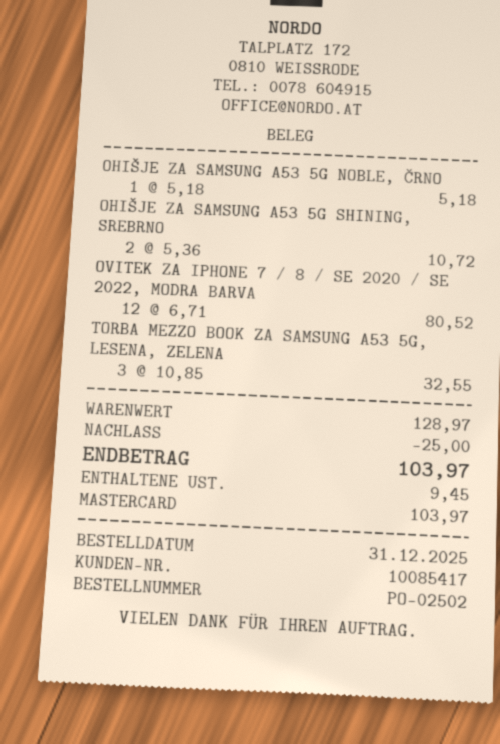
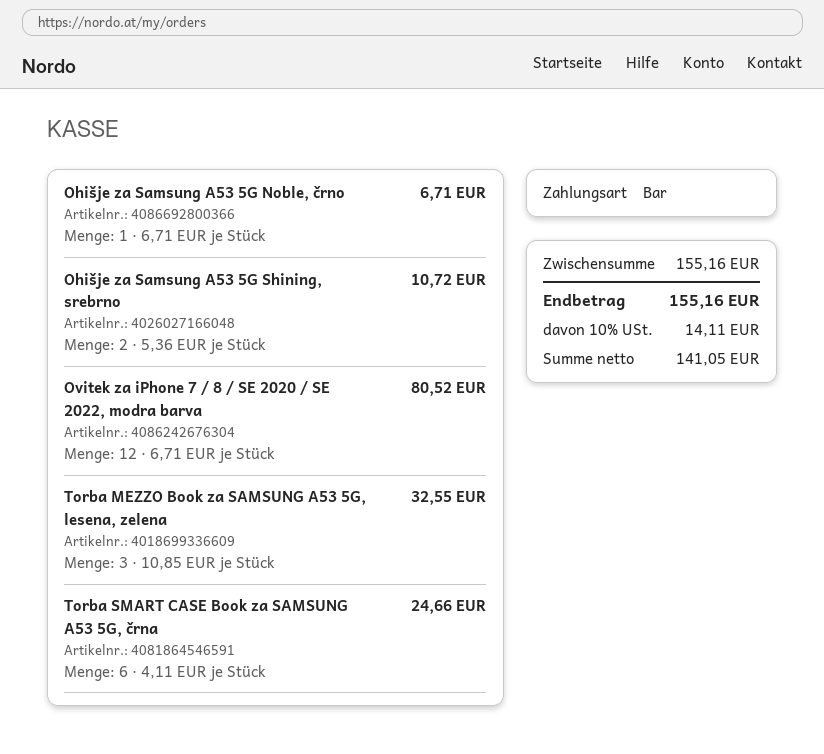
payment method: Mastercard -> cash
OHIŠJE ZA SAMSUNG A53 5G NOBLE, ČRNO: 1 x 5.18 = 5.18 -> 1 x 6.71 = 6.71
Torba SMART CASE Book za SAMSUNG A53 5G, črna: none -> 6 x 4.11 = 24.66
subtotal: 128.97 -> 155.16
discount: 25.00 -> none
tax: 9.45 -> 14.11
total: 103.97 -> 155.16

